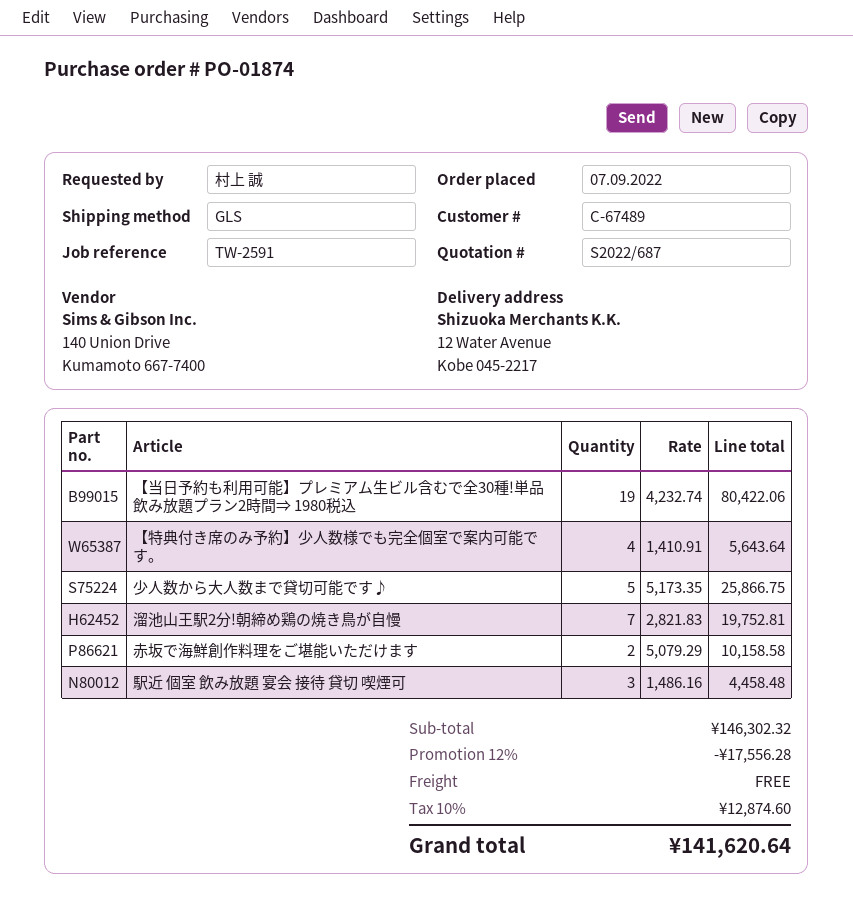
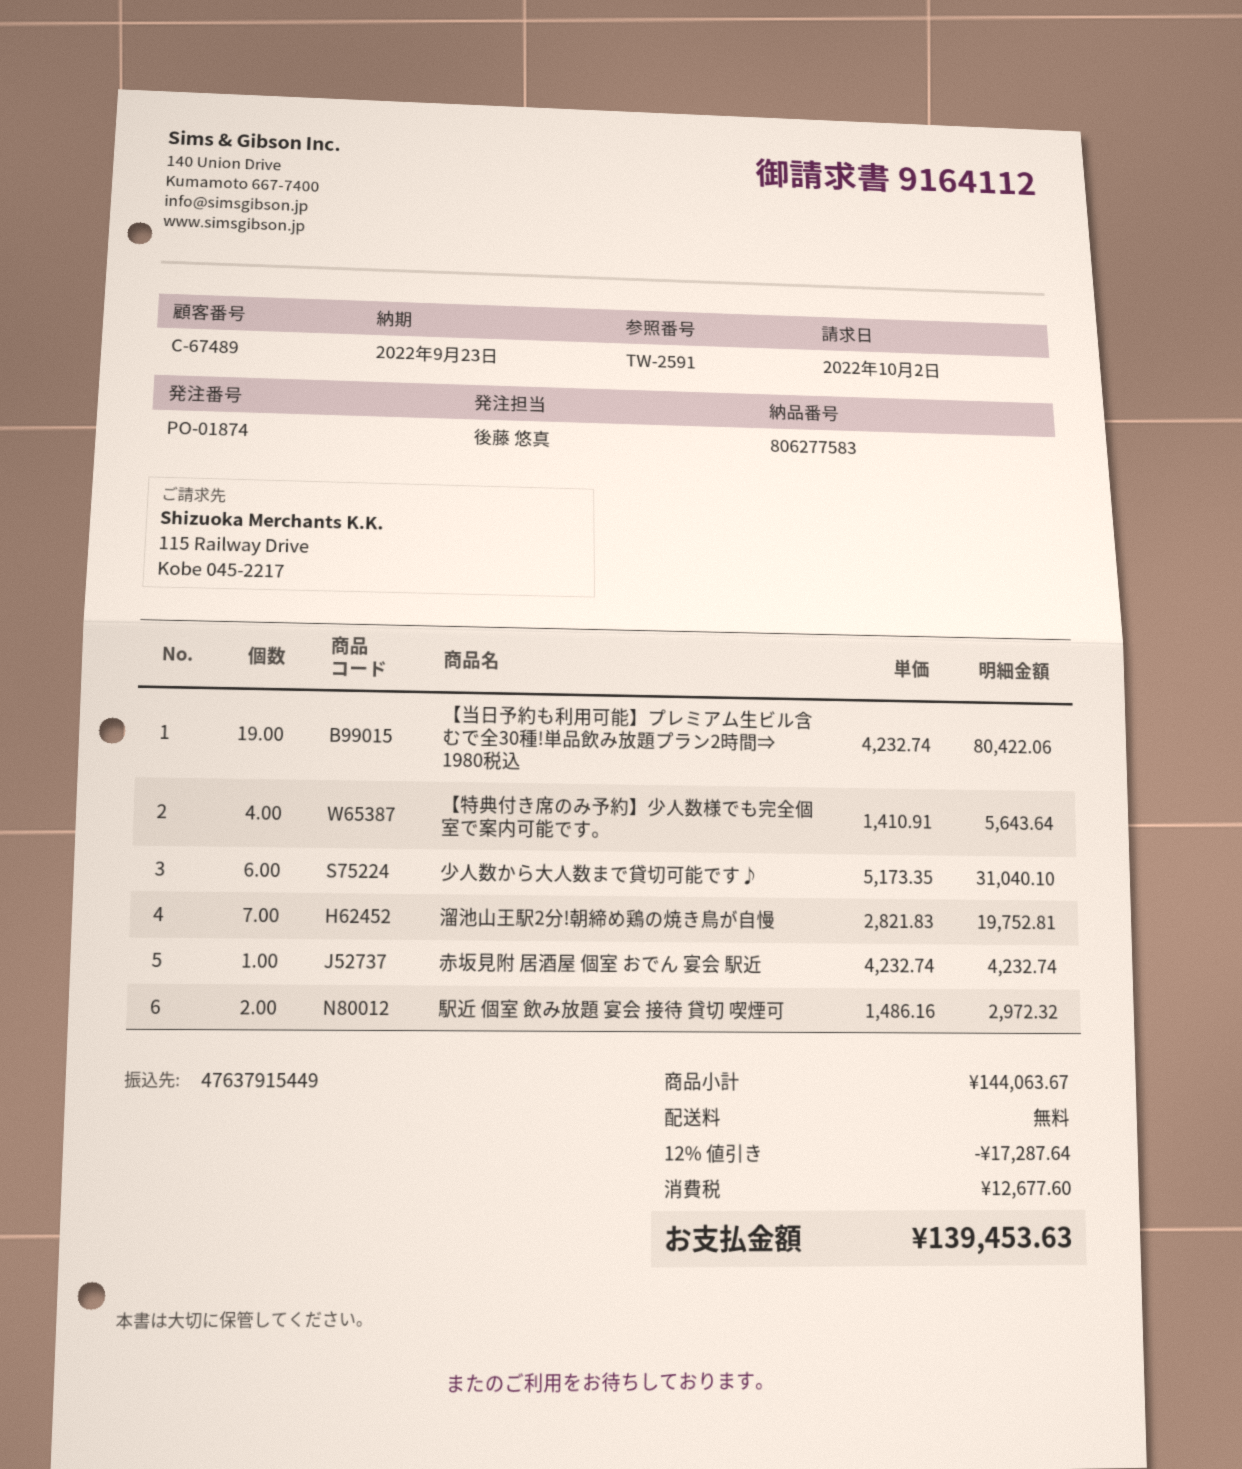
ordered by: 村上 誠 -> 後藤 悠真
少人数から大人数まで貸切可能です♪: 5 x 5173.35 = 25866.75 -> 6 x 5173.35 = 31040.10
赤坂で海鮮創作料理をご堪能いただけます: 2 x 5079.29 = 10158.58 -> none
駅近 個室 飲み放題 宴会 接待 貸切 喫煙可: 3 x 1486.16 = 4458.48 -> 2 x 1486.16 = 2972.32
赤坂見附 居酒屋 個室 おでん 宴会 駅近: none -> 1 x 4232.74 = 4232.74
subtotal: 146302.32 -> 144063.67
discount: 12% = 17556.28 -> 12% = 17287.64
tax: 12874.60 -> 12677.60
total: 141620.64 -> 139453.63

